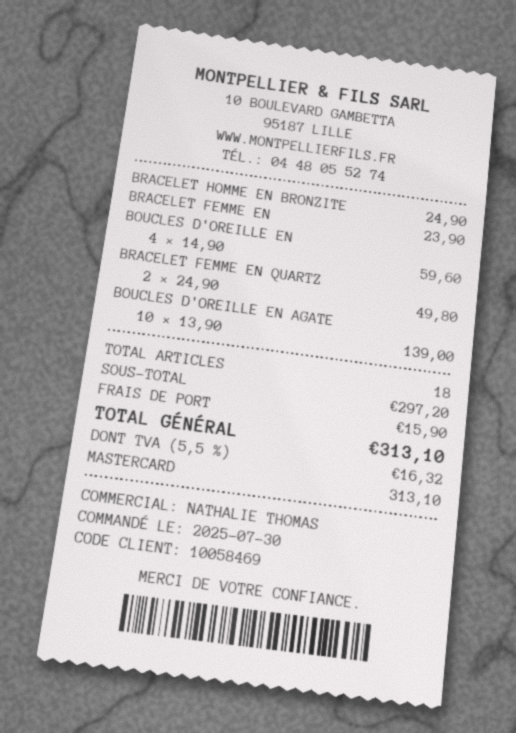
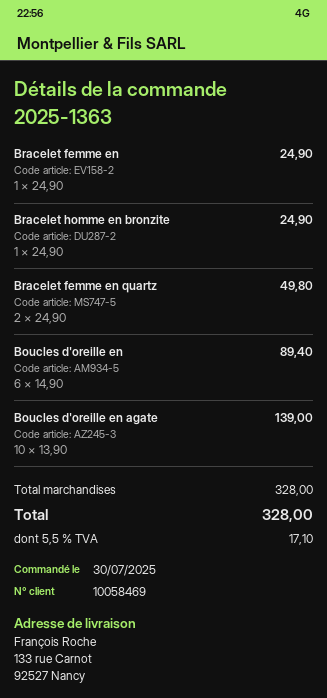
BRACELET FEMME EN: 1 x 23.90 = 23.90 -> 1 x 24.90 = 24.90
BOUCLES D'OREILLE EN: 4 x 14.90 = 59.60 -> 6 x 14.90 = 89.40
subtotal: 297.20 -> 328.00
shipping: 15.90 -> none
tax: 5.5% = 16.32 -> 5.5% = 17.10
total: 313.10 -> 328.00

